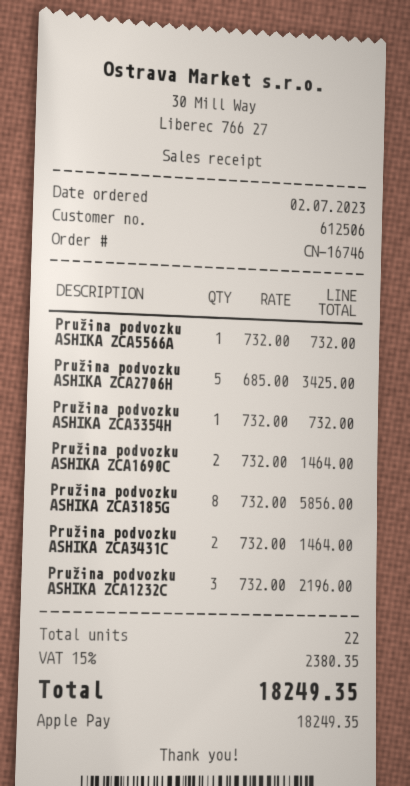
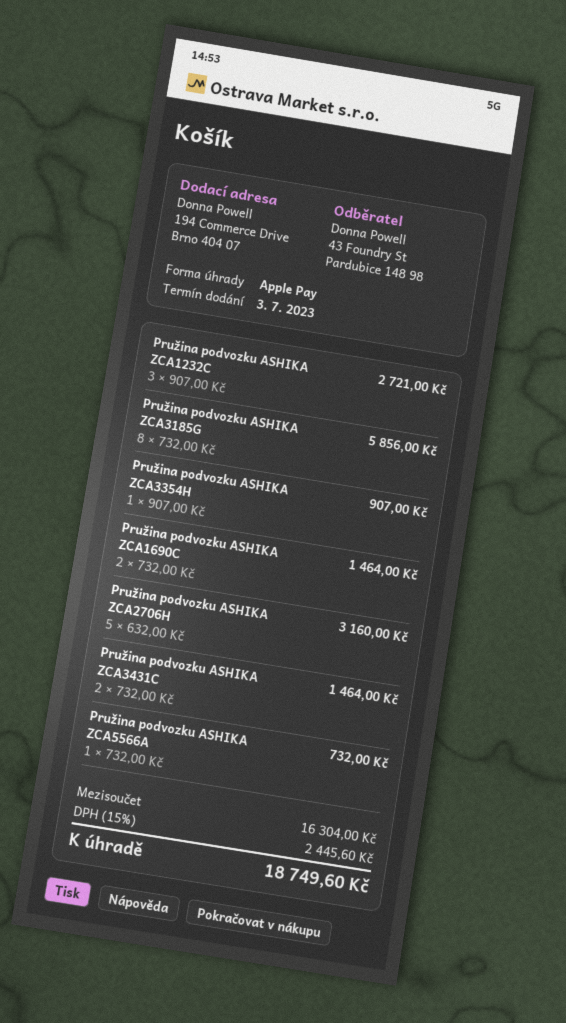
Pružina podvozku ASHIKA ZCA2706H: 5 x 685.00 = 3425.00 -> 5 x 632.00 = 3160.00
Pružina podvozku ASHIKA ZCA3354H: 1 x 732.00 = 732.00 -> 1 x 907.00 = 907.00
Pružina podvozku ASHIKA ZCA1232C: 3 x 732.00 = 2196.00 -> 3 x 907.00 = 2721.00
tax: 15% = 2380.35 -> 15% = 2445.60
total: 18249.35 -> 18749.60

